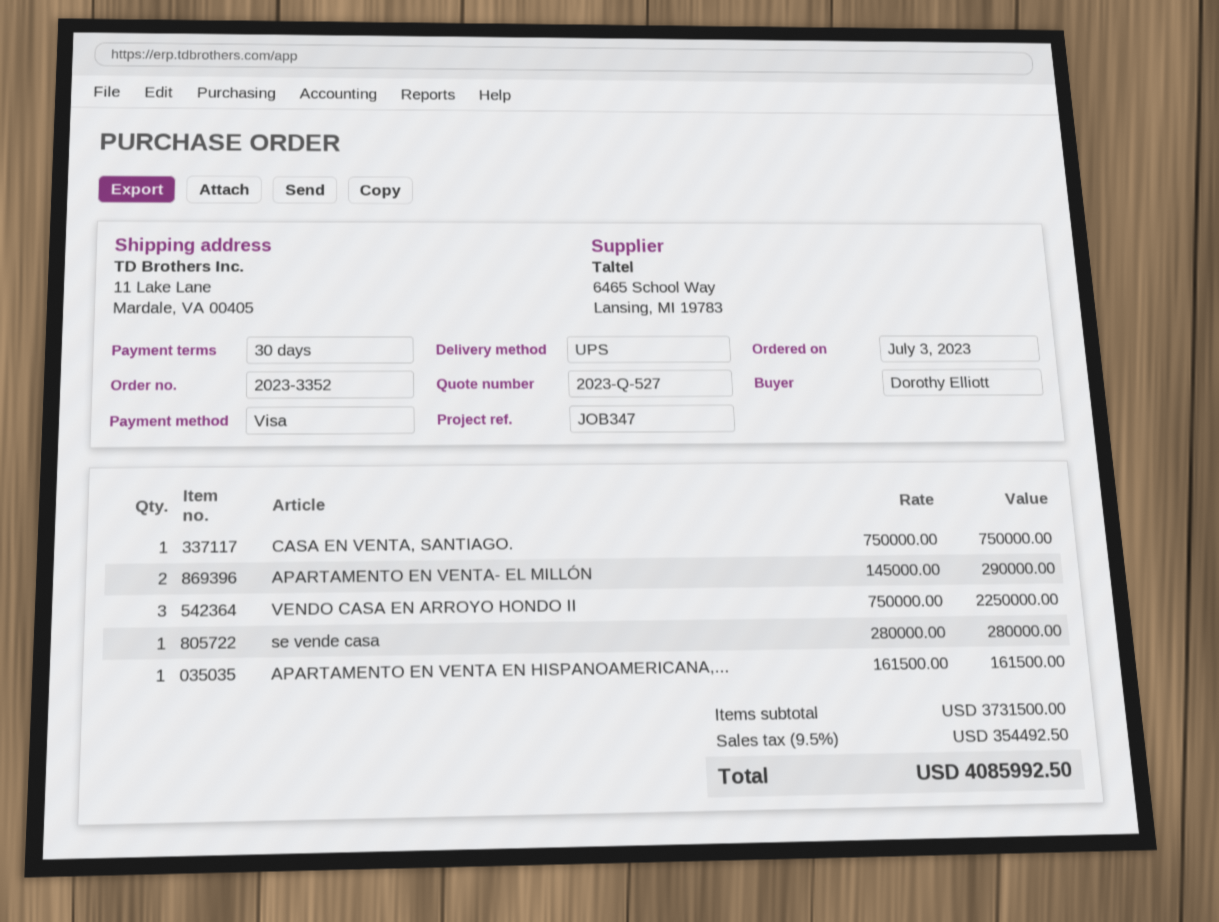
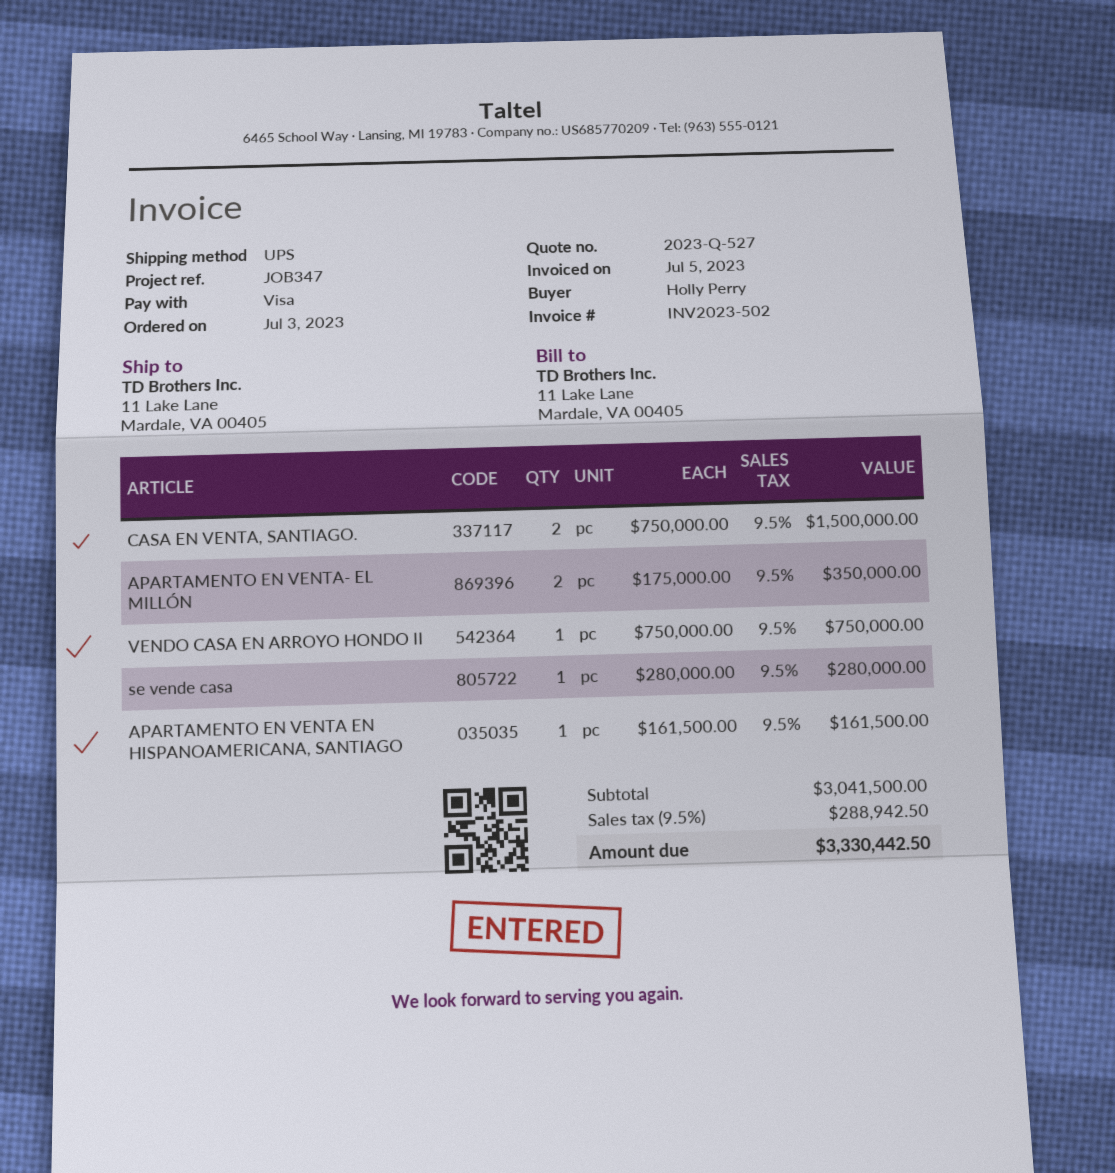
ordered by: Dorothy Elliott -> Holly Perry
CASA EN VENTA, SANTIAGO.: 1 x 750000.00 = 750000.00 -> 2 x 750000.00 = 1500000.00
APARTAMENTO EN VENTA- EL MILLÓN: 2 x 145000.00 = 290000.00 -> 2 x 175000.00 = 350000.00
VENDO CASA EN ARROYO HONDO II: 3 x 750000.00 = 2250000.00 -> 1 x 750000.00 = 750000.00
subtotal: 3731500.00 -> 3041500.00
tax: 9.5% = 354492.50 -> 9.5% = 288942.50
total: 4085992.50 -> 3330442.50

